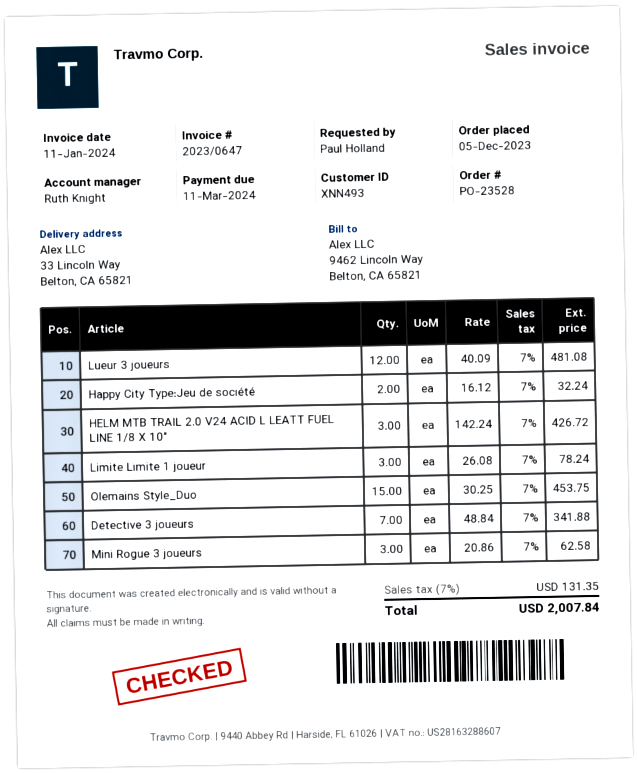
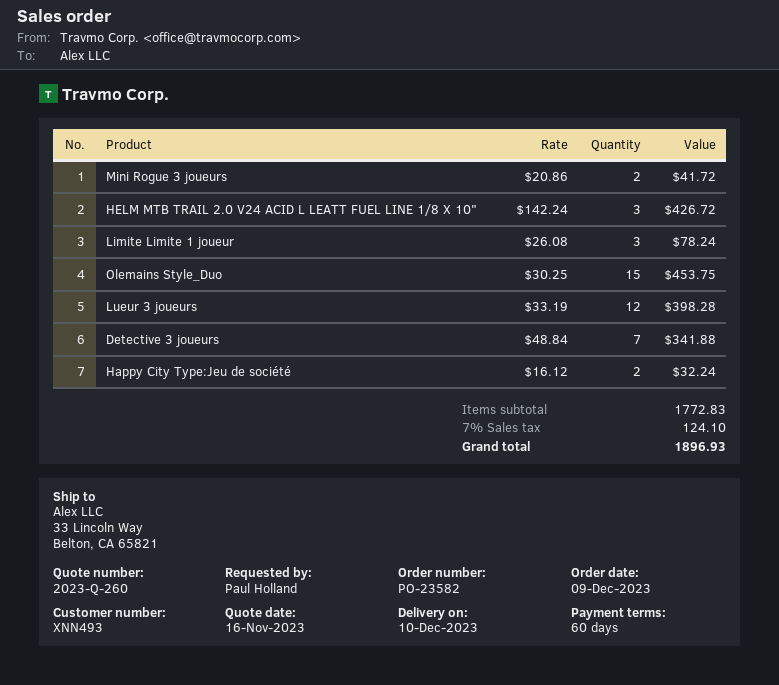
order number: PO-23528 -> PO-23582
order date: 2023-12-05 -> 2023-12-09
Lueur 3 joueurs: 12 x 40.09 = 481.08 -> 12 x 33.19 = 398.28
Mini Rogue 3 joueurs: 3 x 20.86 = 62.58 -> 2 x 20.86 = 41.72
tax: 7% = 131.35 -> 7% = 124.10
total: 2007.84 -> 1896.93

